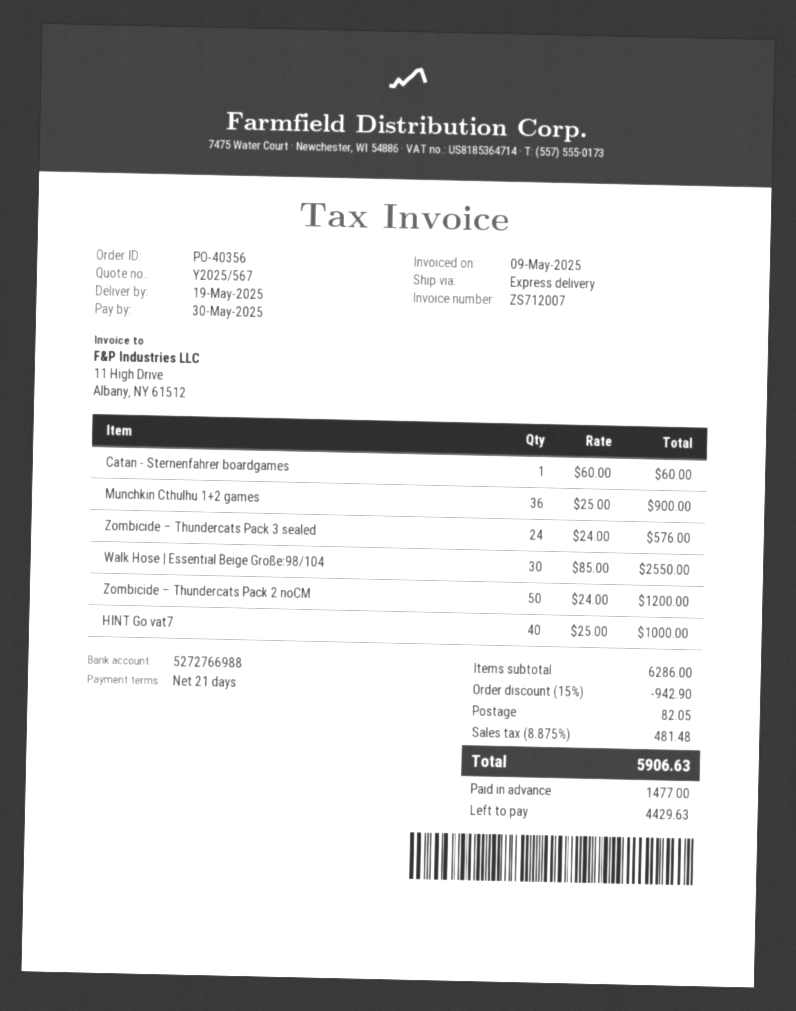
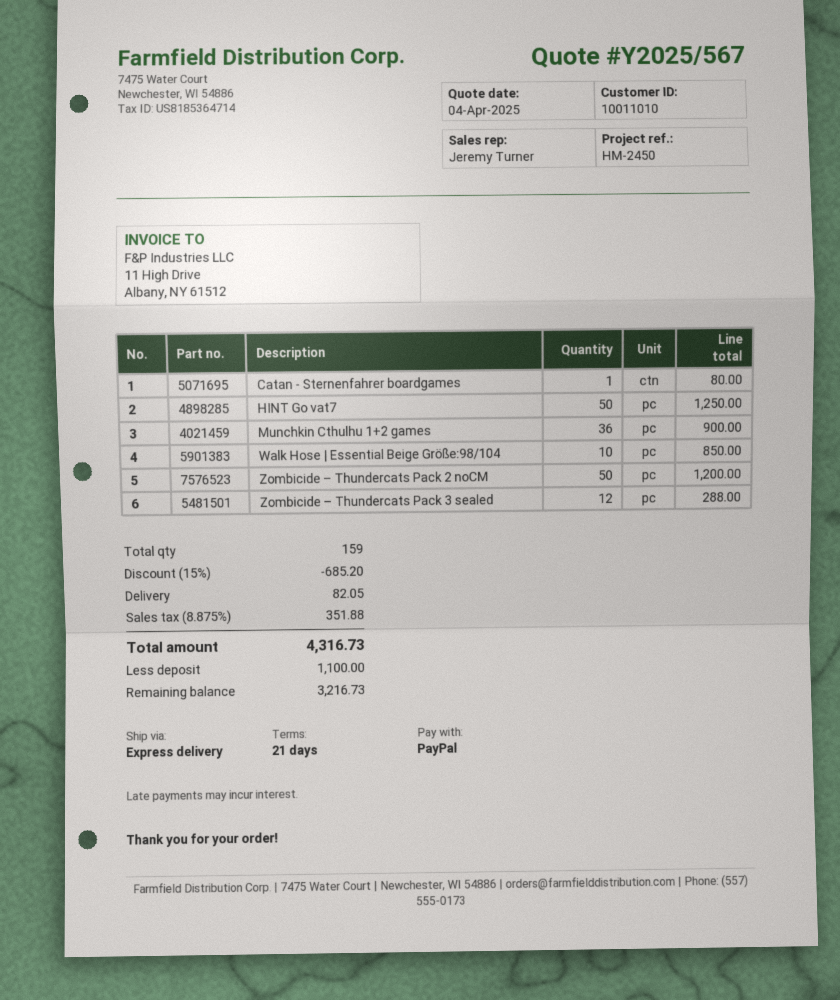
Catan - Sternenfahrer boardgames: 1 for 60.00 -> 1 for 80.00
Zombicide – Thundercats Pack 3 sealed: 24 for 576.00 -> 12 for 288.00
Walk Hose | Essential Beige Größe:98/104: 30 for 2550.00 -> 10 for 850.00
HINT Go vat7: 40 for 1000.00 -> 50 for 1250.00
discount: 15% = 942.90 -> 15% = 685.20
tax: 8.875% = 481.48 -> 8.875% = 351.88
total: 5906.63 -> 4316.73
deposit: 1477.00 -> 1100.00
balance: 4429.63 -> 3216.73

